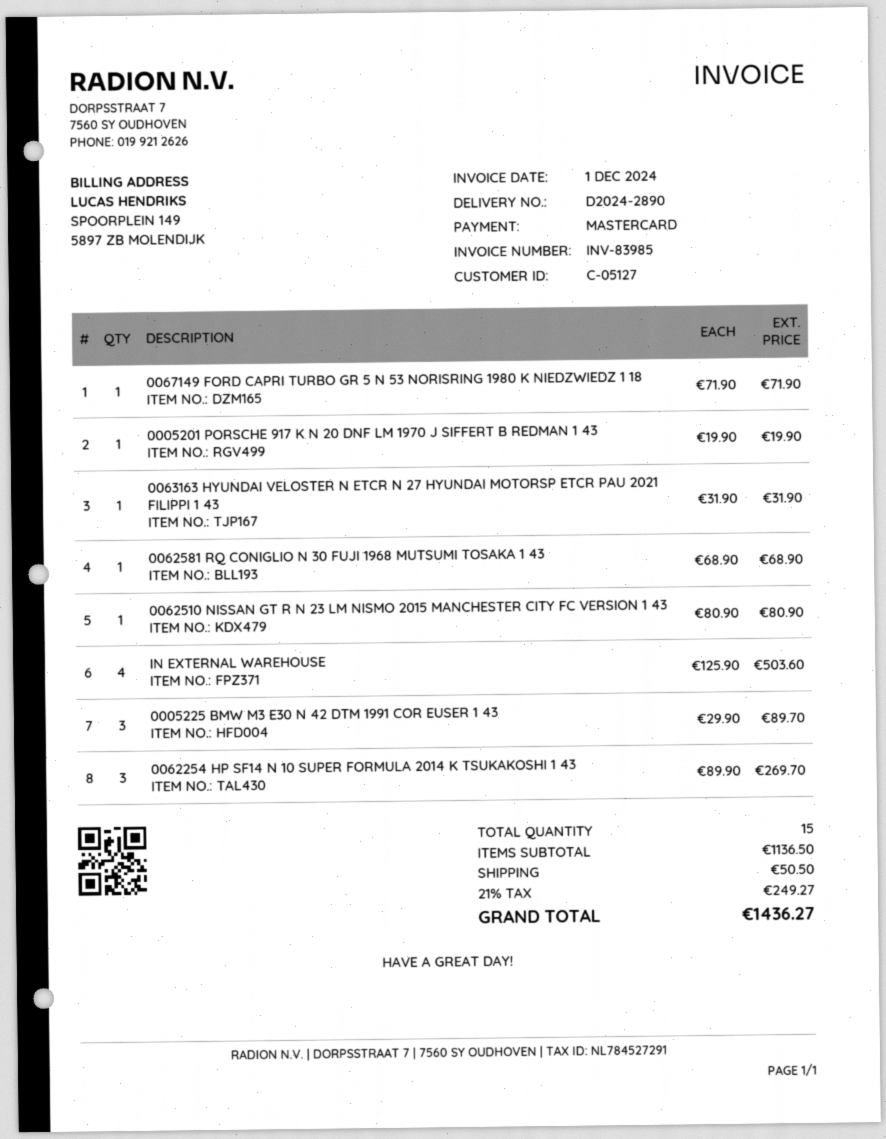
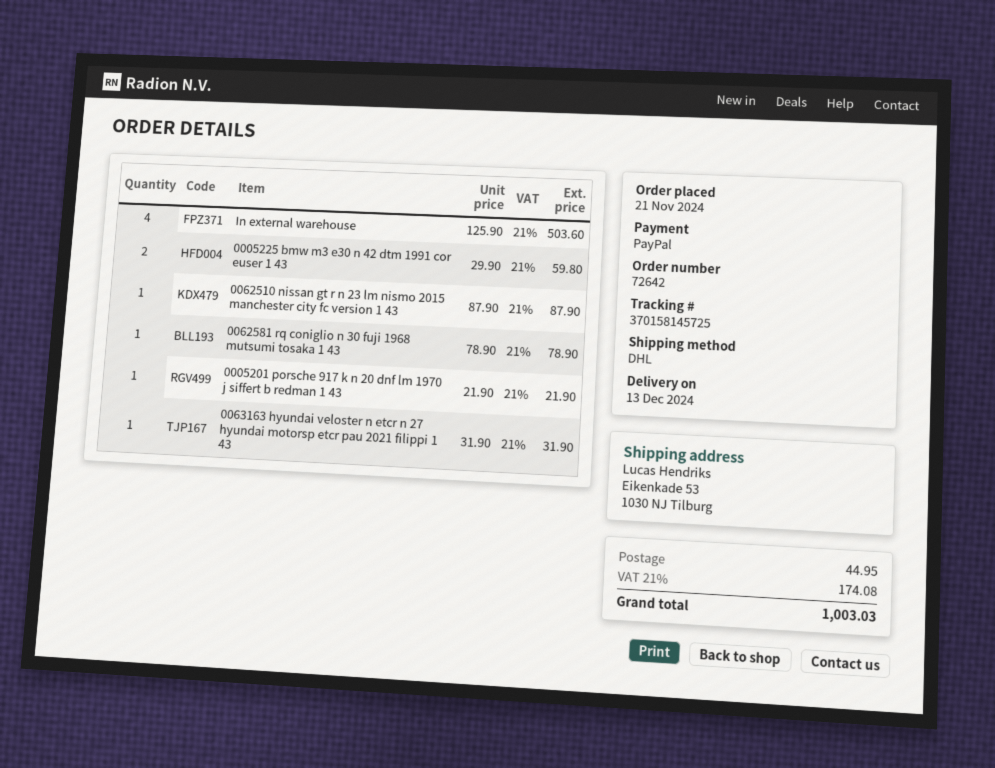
payment method: Mastercard -> PayPal
0067149 FORD CAPRI TURBO GR 5 N 53 NORISRING 1980 K NIEDZWIEDZ 1 18: 1 x 71.90 = 71.90 -> none
0005201 PORSCHE 917 K N 20 DNF LM 1970 J SIFFERT B REDMAN 1 43: 1 x 19.90 = 19.90 -> 1 x 21.90 = 21.90
0062581 RQ CONIGLIO N 30 FUJI 1968 MUTSUMI TOSAKA 1 43: 1 x 68.90 = 68.90 -> 1 x 78.90 = 78.90
0062510 NISSAN GT R N 23 LM NISMO 2015 MANCHESTER CITY FC VERSION 1 43: 1 x 80.90 = 80.90 -> 1 x 87.90 = 87.90
0005225 BMW M3 E30 N 42 DTM 1991 COR EUSER 1 43: 3 x 29.90 = 89.70 -> 2 x 29.90 = 59.80
0062254 HP SF14 N 10 SUPER FORMULA 2014 K TSUKAKOSHI 1 43: 3 x 89.90 = 269.70 -> none
shipping: 50.50 -> 44.95
tax: 21% = 249.27 -> 21% = 174.08
total: 1436.27 -> 1003.03

